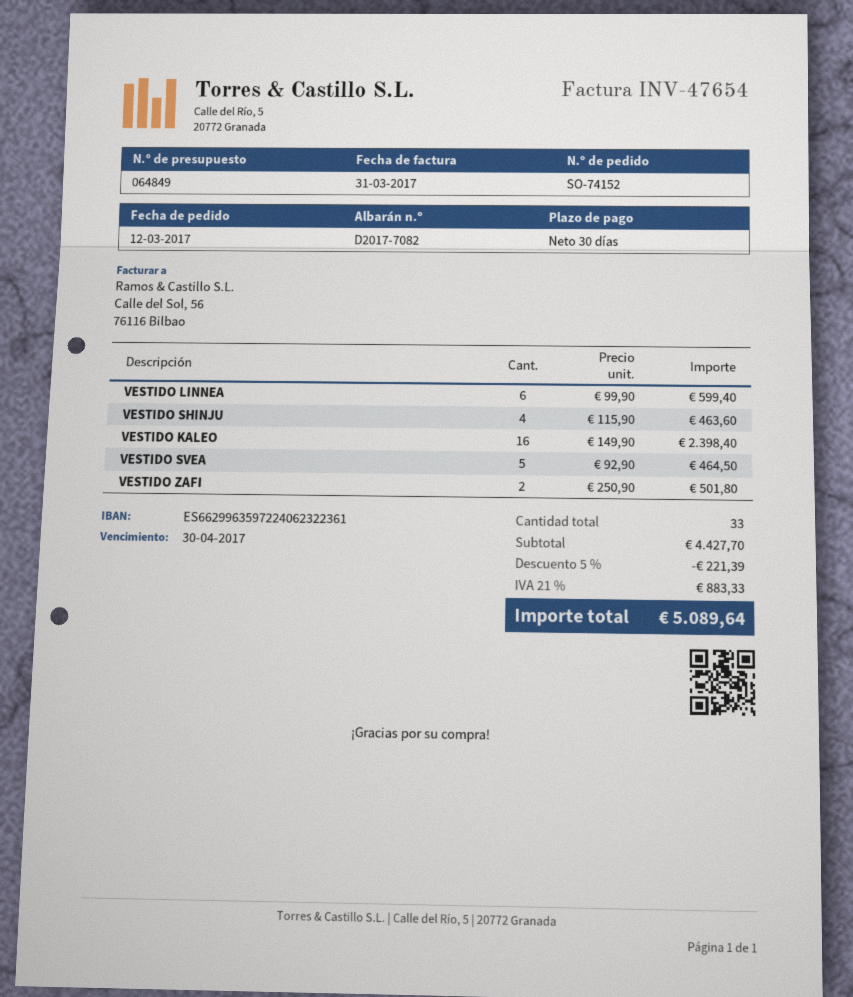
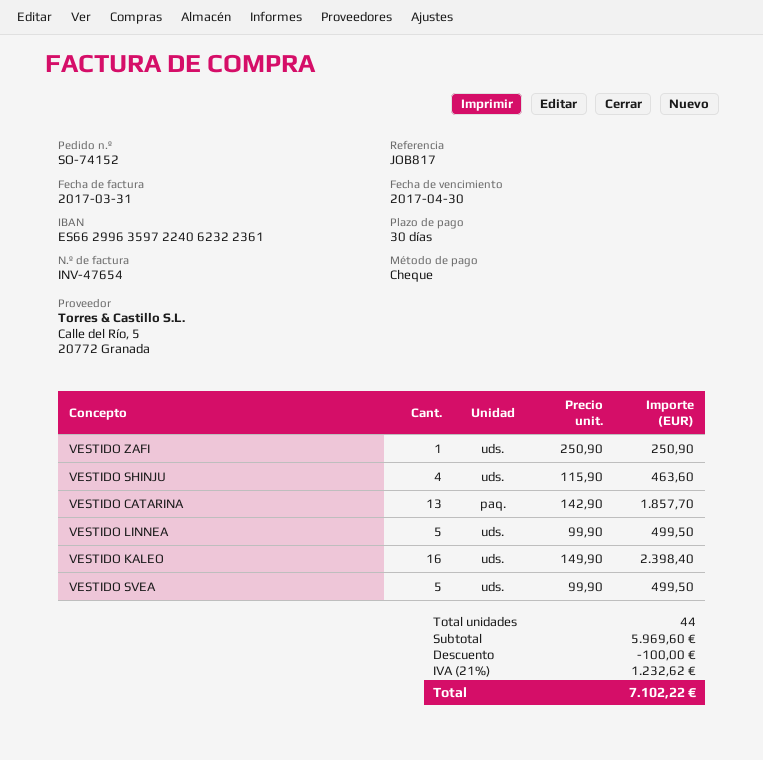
VESTIDO LINNEA: 6 x 99.90 = 599.40 -> 5 x 99.90 = 499.50
VESTIDO SVEA: 5 x 92.90 = 464.50 -> 5 x 99.90 = 499.50
VESTIDO ZAFI: 2 x 250.90 = 501.80 -> 1 x 250.90 = 250.90
VESTIDO CATARINA: none -> 13 x 142.90 = 1857.70
total quantity: 33 -> 44
subtotal: 4427.70 -> 5969.60
discount: 221.39 -> 100.00
tax: 21% = 883.33 -> 21% = 1232.62
total: 5089.64 -> 7102.22

